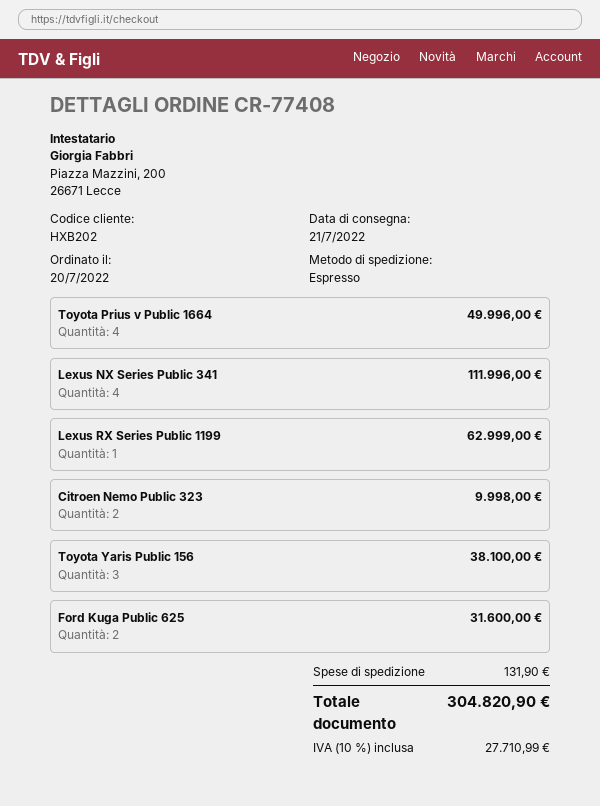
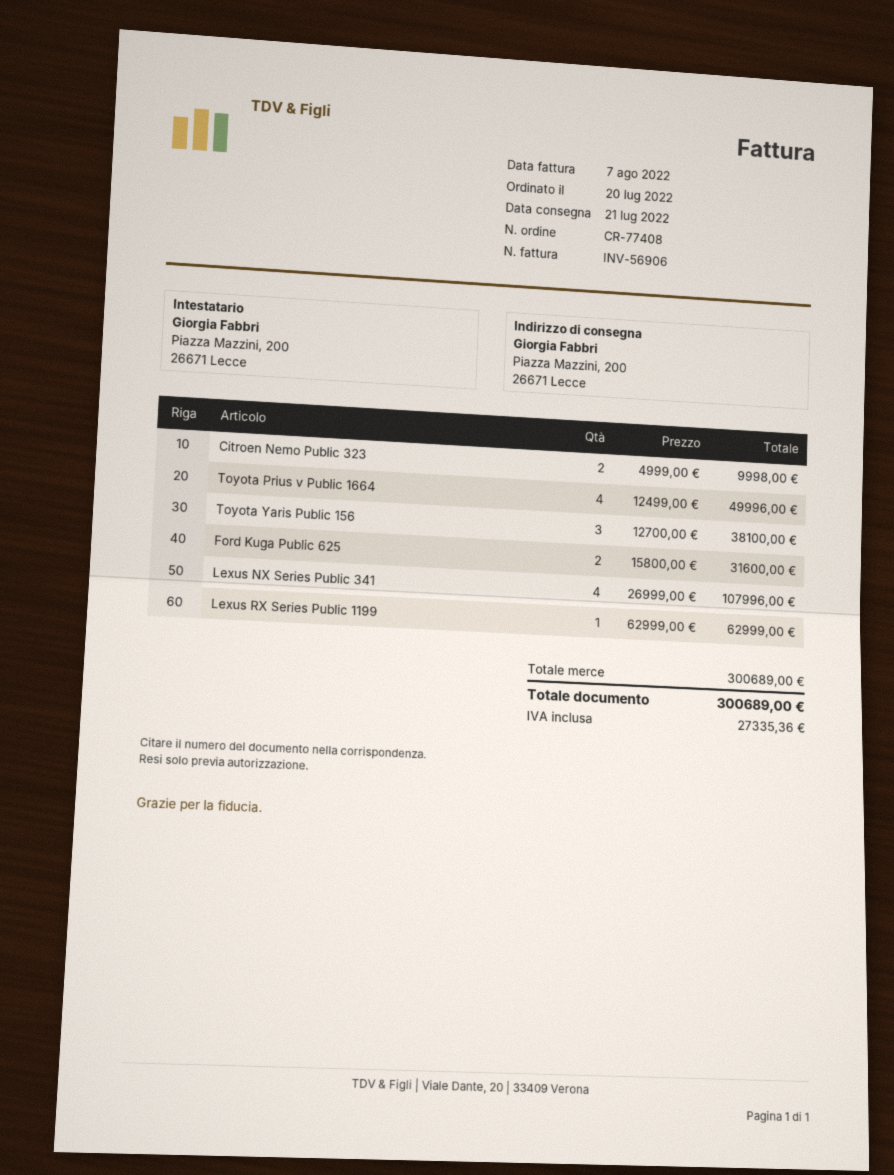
Lexus NX Series Public 341: 4 for 111996.00 -> 4 for 107996.00
shipping: 131.90 -> none
tax: 27710.99 -> 27335.36
total: 304820.90 -> 300689.00

